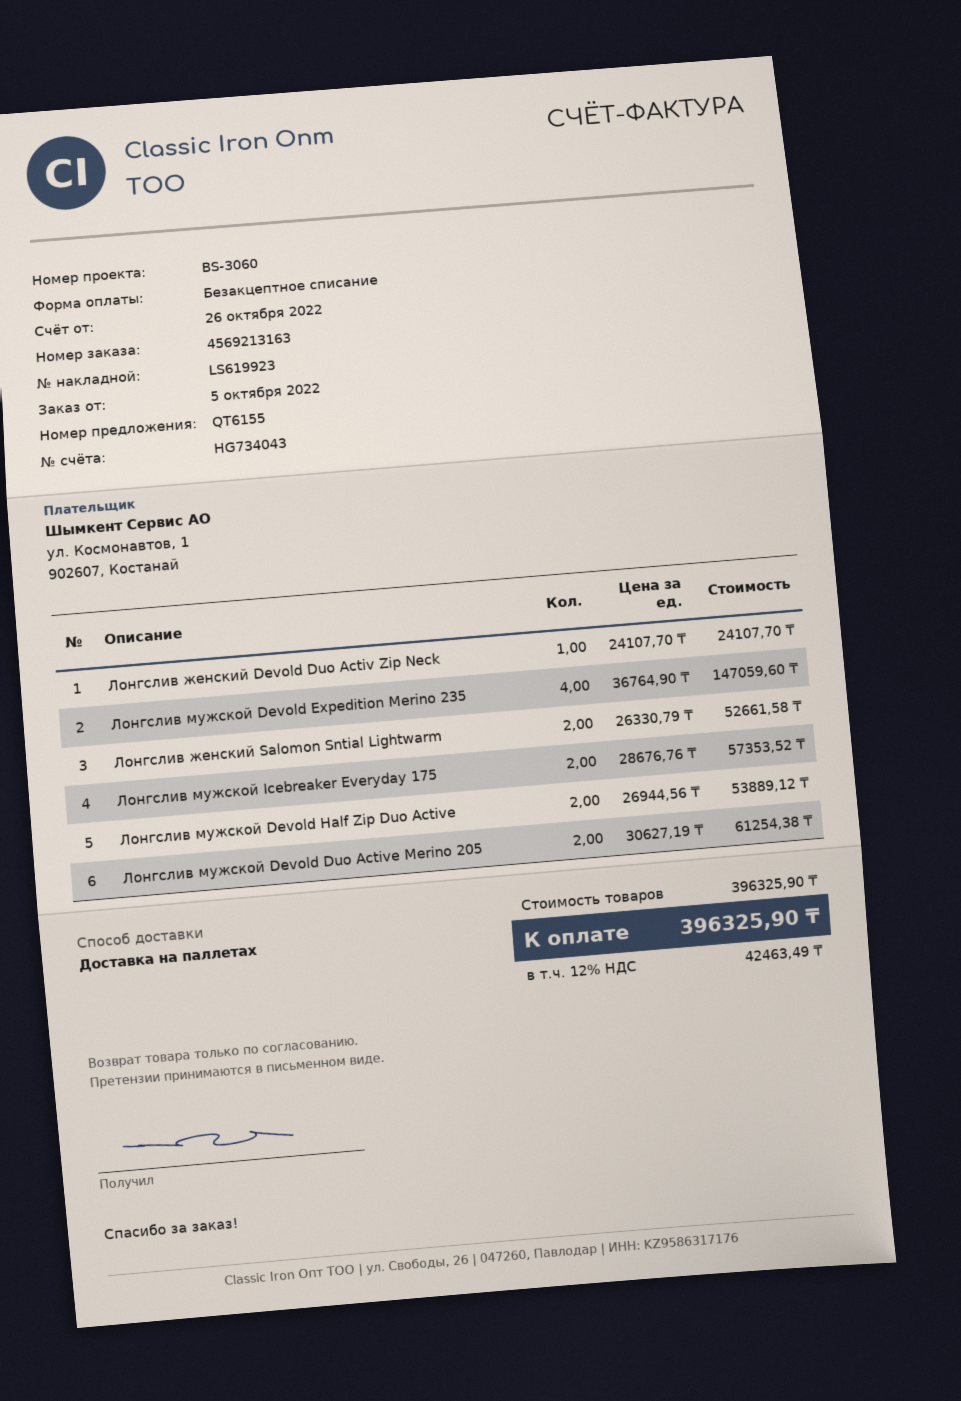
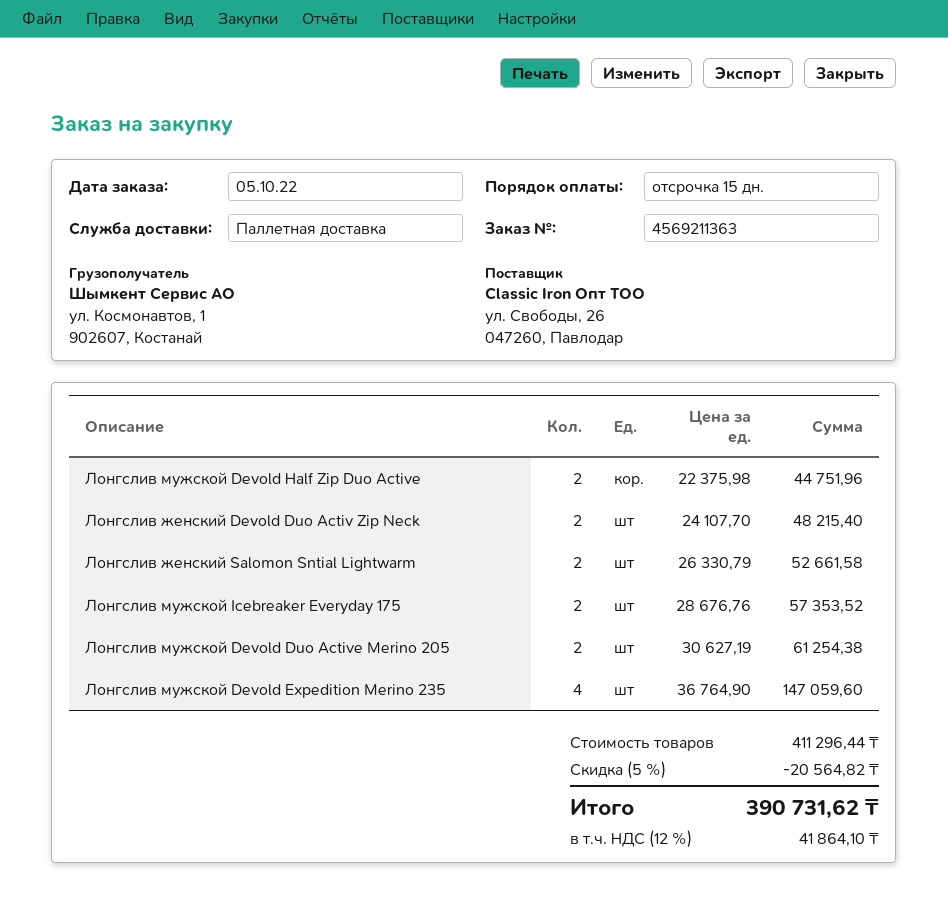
order number: 4569213163 -> 4569211363
Лонгслив женский Devold Duo Activ Zip Neck: 1 x 24107.70 = 24107.70 -> 2 x 24107.70 = 48215.40
Лонгслив мужской Devold Half Zip Duo Active: 2 x 26944.56 = 53889.12 -> 2 x 22375.98 = 44751.96
subtotal: 396325.90 -> 411296.44
discount: none -> 5% = 20564.82
tax: 12% = 42463.49 -> 12% = 41864.10
total: 396325.90 -> 390731.62

